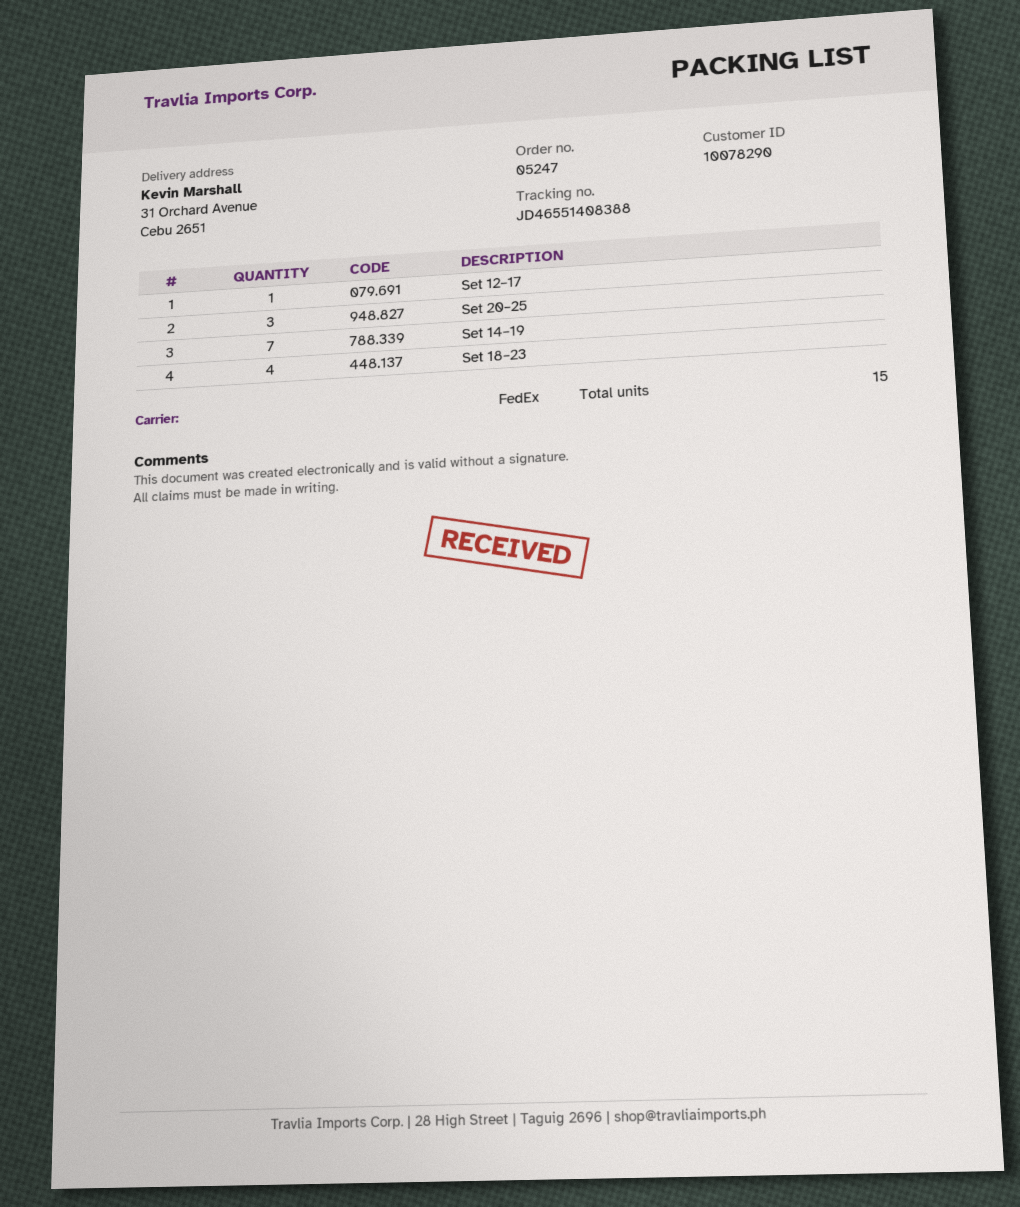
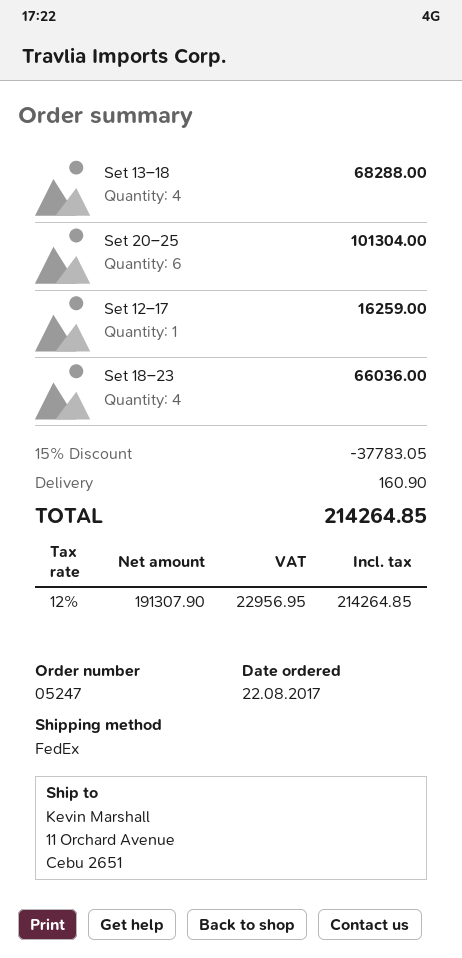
ship to: 31 Orchard Avenue, Cebu 2651 -> 11 Orchard Avenue, Cebu 2651
Set 20–25: 3 -> 6
Set 14–19: 7 -> none
Set 13–18: none -> 4

